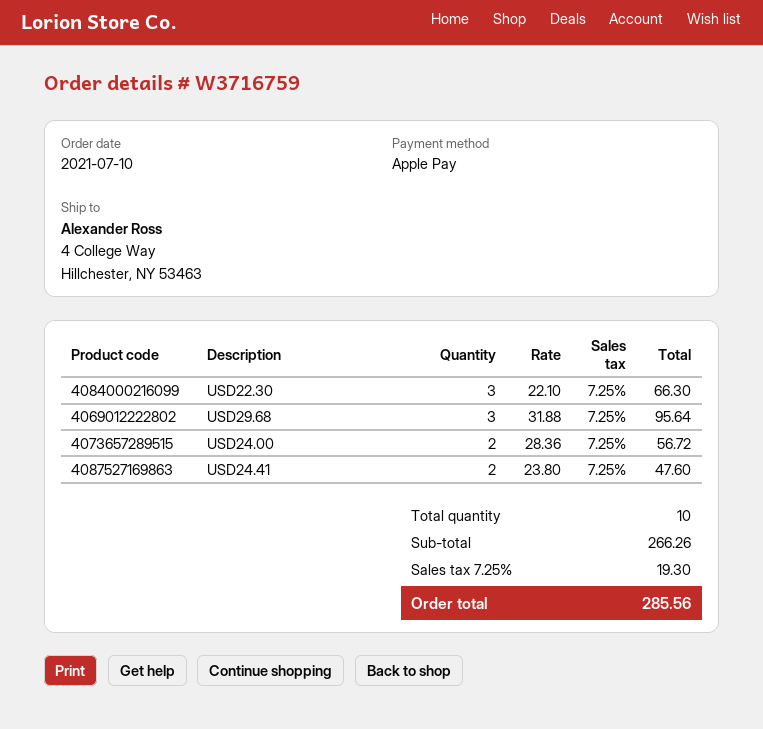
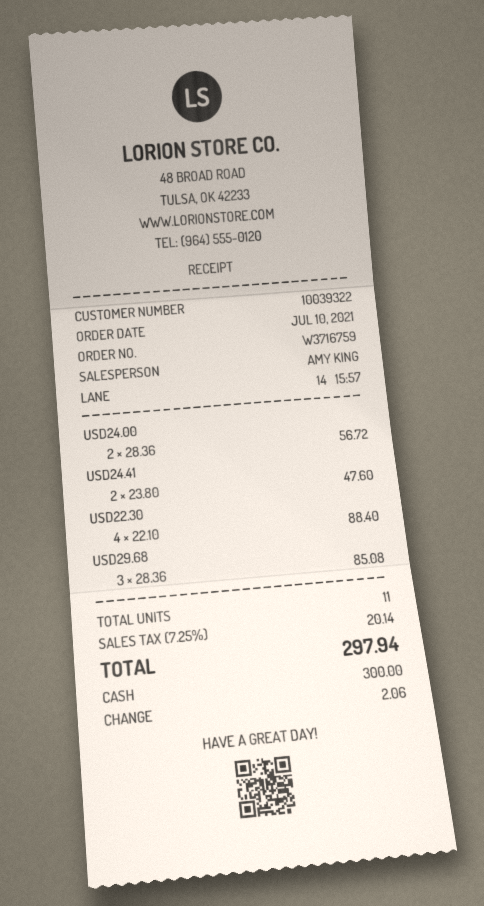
payment method: Apple Pay -> cash
USD22.30: 3 x 22.10 = 66.30 -> 4 x 22.10 = 88.40
USD29.68: 3 x 31.88 = 95.64 -> 3 x 28.36 = 85.08
total quantity: 10 -> 11
tax: 7.25% = 19.30 -> 7.25% = 20.14
total: 285.56 -> 297.94

